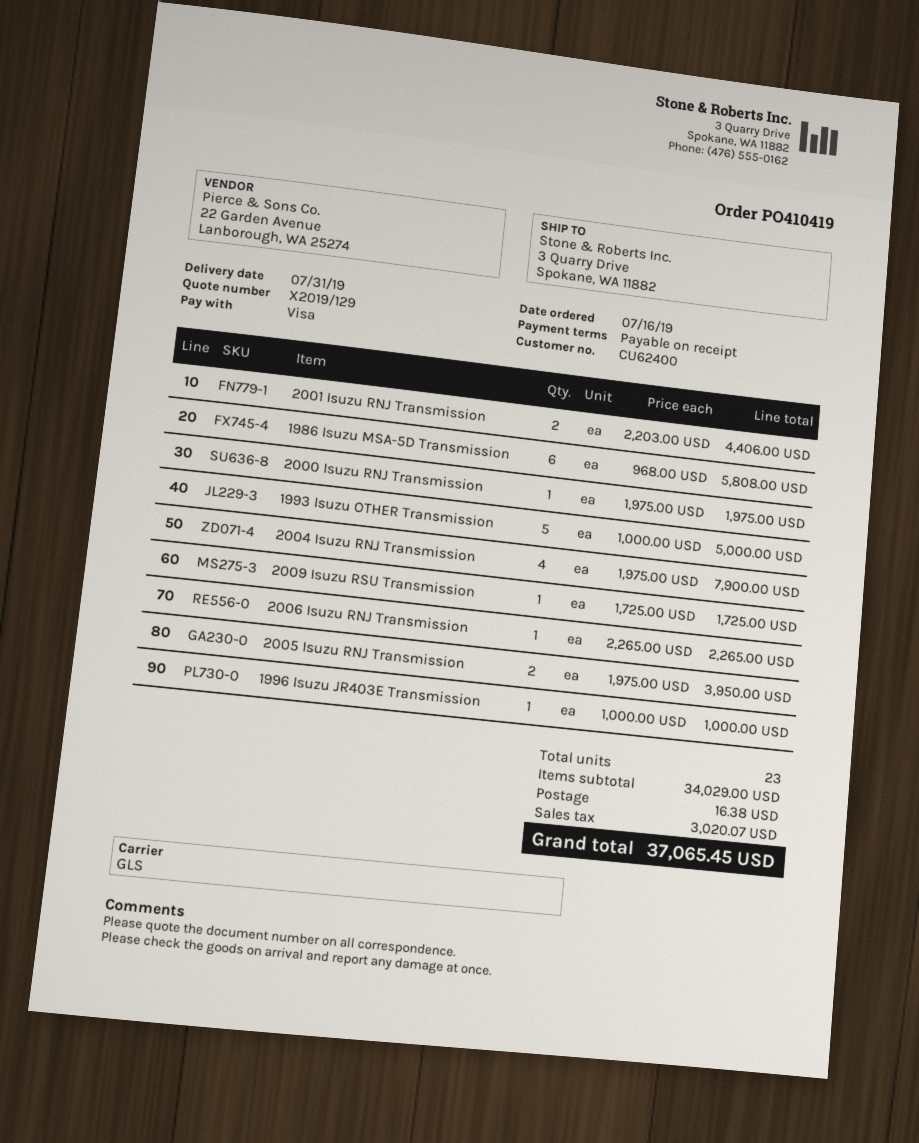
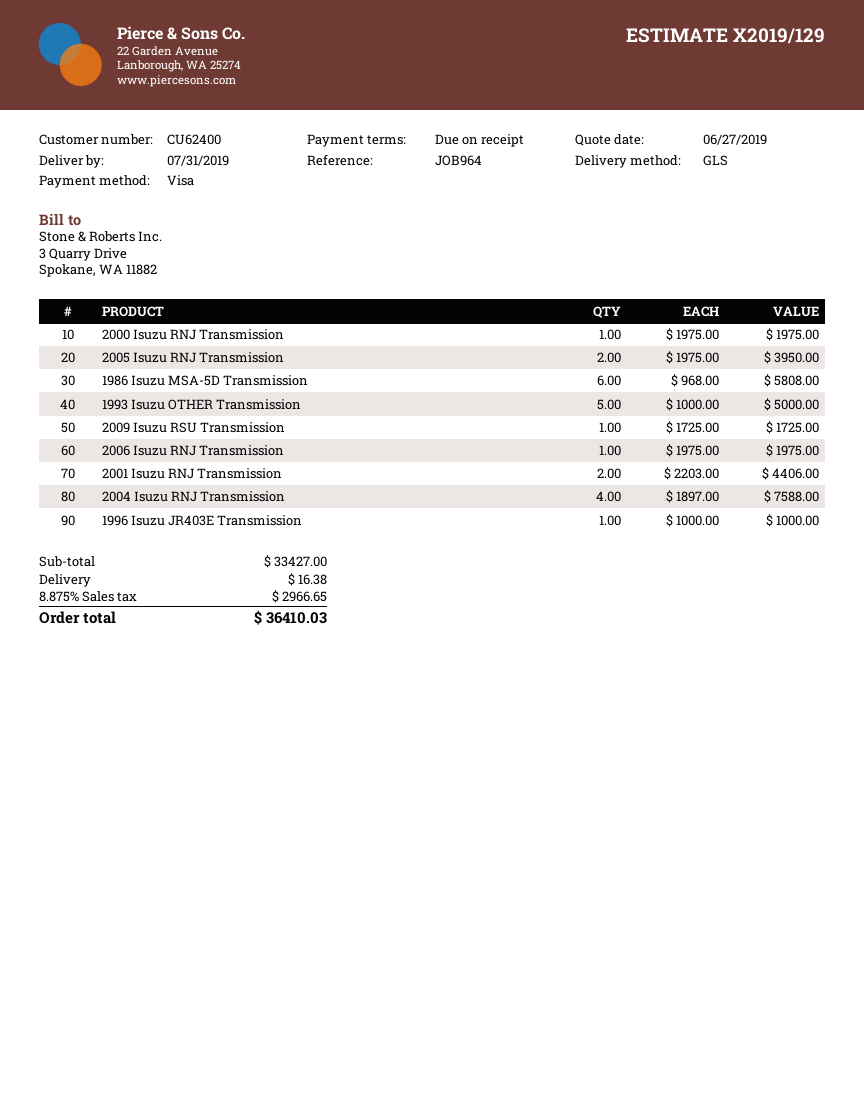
2004 Isuzu RNJ Transmission: 4 x 1975.00 = 7900.00 -> 4 x 1897.00 = 7588.00
2006 Isuzu RNJ Transmission: 1 x 2265.00 = 2265.00 -> 1 x 1975.00 = 1975.00
subtotal: 34029.00 -> 33427.00
tax: 3020.07 -> 2966.65
total: 37065.45 -> 36410.03

